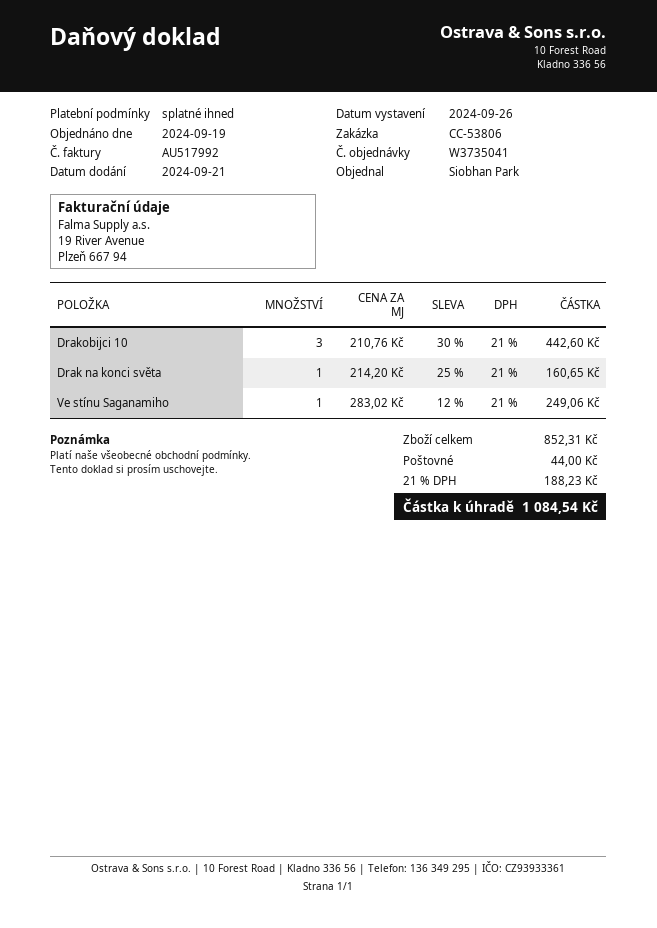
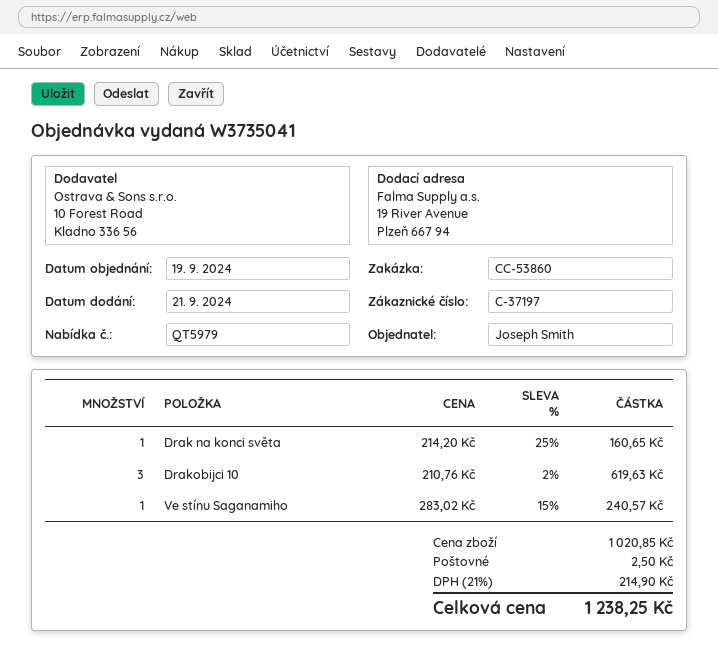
reference: CC-53806 -> CC-53860
ordered by: Siobhan Park -> Joseph Smith
Drakobijci 10: 3 x 210.76 - 30% = 442.60 -> 3 x 210.76 - 2% = 619.63
Ve stínu Saganamiho: 1 x 283.02 - 12% = 249.06 -> 1 x 283.02 - 15% = 240.57
subtotal: 852.31 -> 1020.85
shipping: 44.00 -> 2.50
tax: 21% = 188.23 -> 21% = 214.90
total: 1084.54 -> 1238.25

